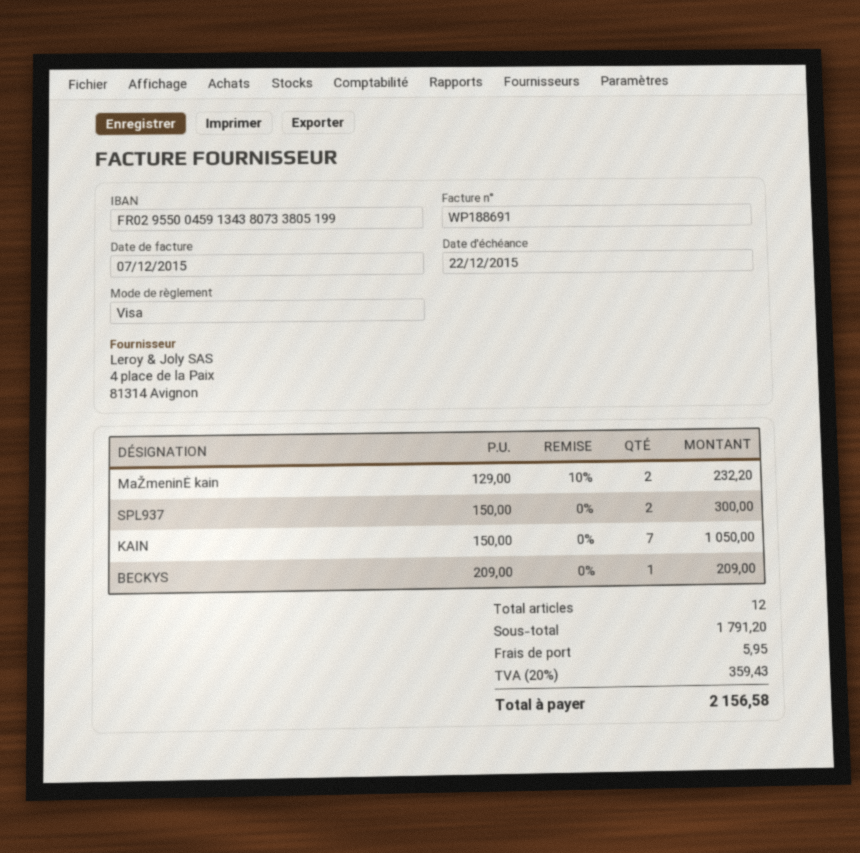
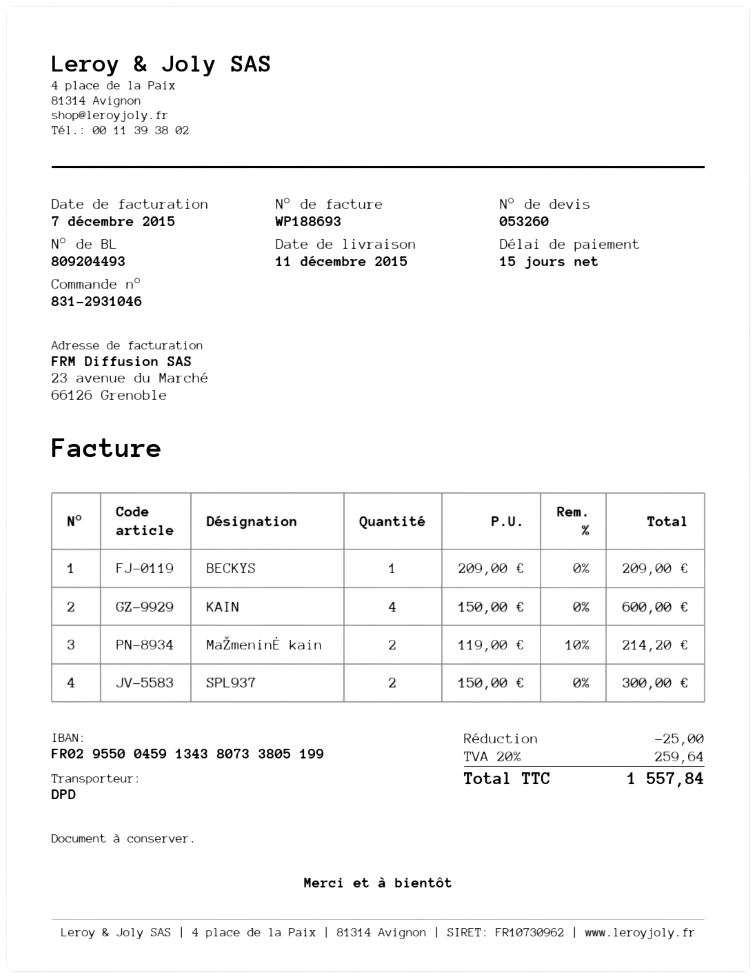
invoice number: WP188691 -> WP188693
MaŽmeninĖ kain: 2 x 129.00 - 10% = 232.20 -> 2 x 119.00 - 10% = 214.20
KAIN: 7 x 150.00 = 1050.00 -> 4 x 150.00 = 600.00
discount: none -> 25.00
shipping: 5.95 -> none
tax: 20% = 359.43 -> 20% = 259.64
total: 2156.58 -> 1557.84

